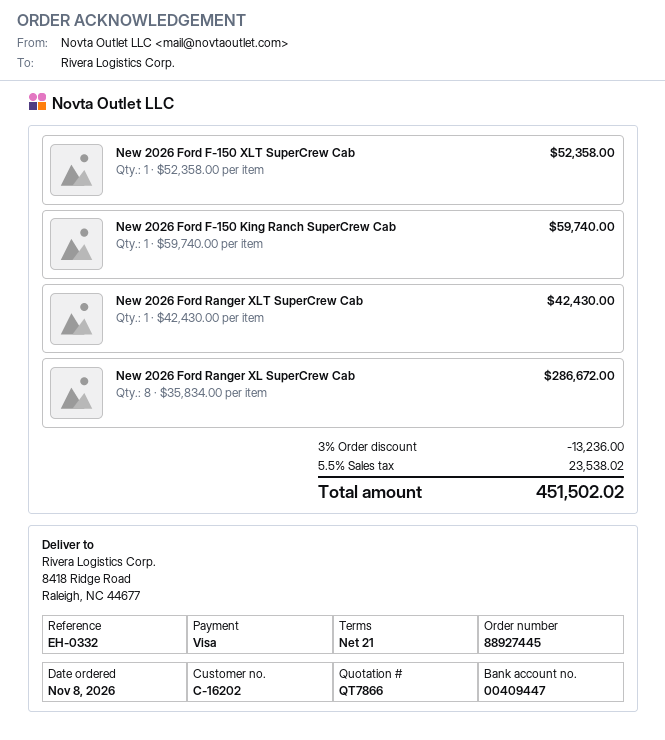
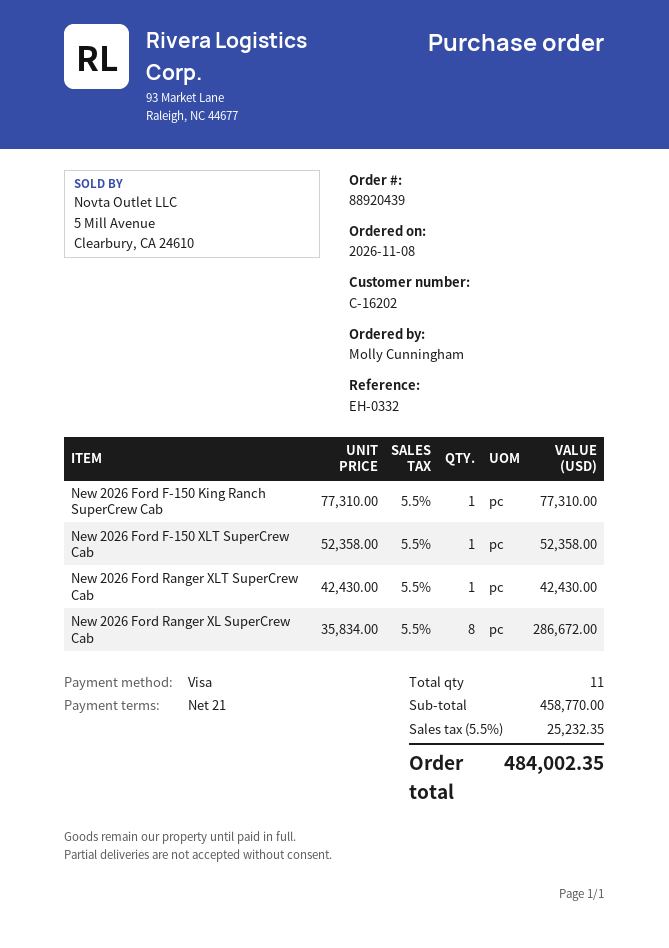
order number: 88927445 -> 88920439
New 2026 Ford F-150 King Ranch SuperCrew Cab: 1 x 59740.00 = 59740.00 -> 1 x 77310.00 = 77310.00
discount: 3% = 13236.00 -> none
tax: 5.5% = 23538.02 -> 5.5% = 25232.35
total: 451502.02 -> 484002.35

